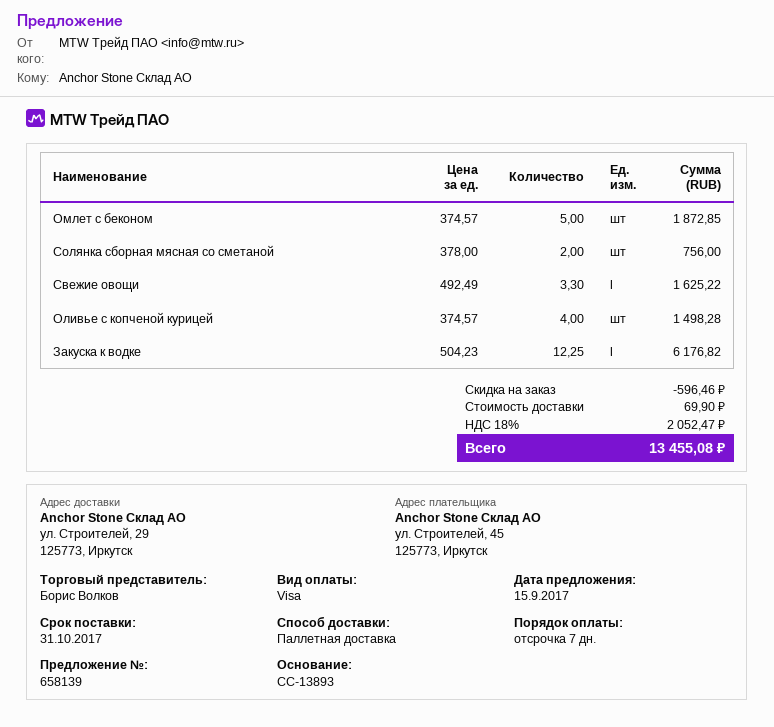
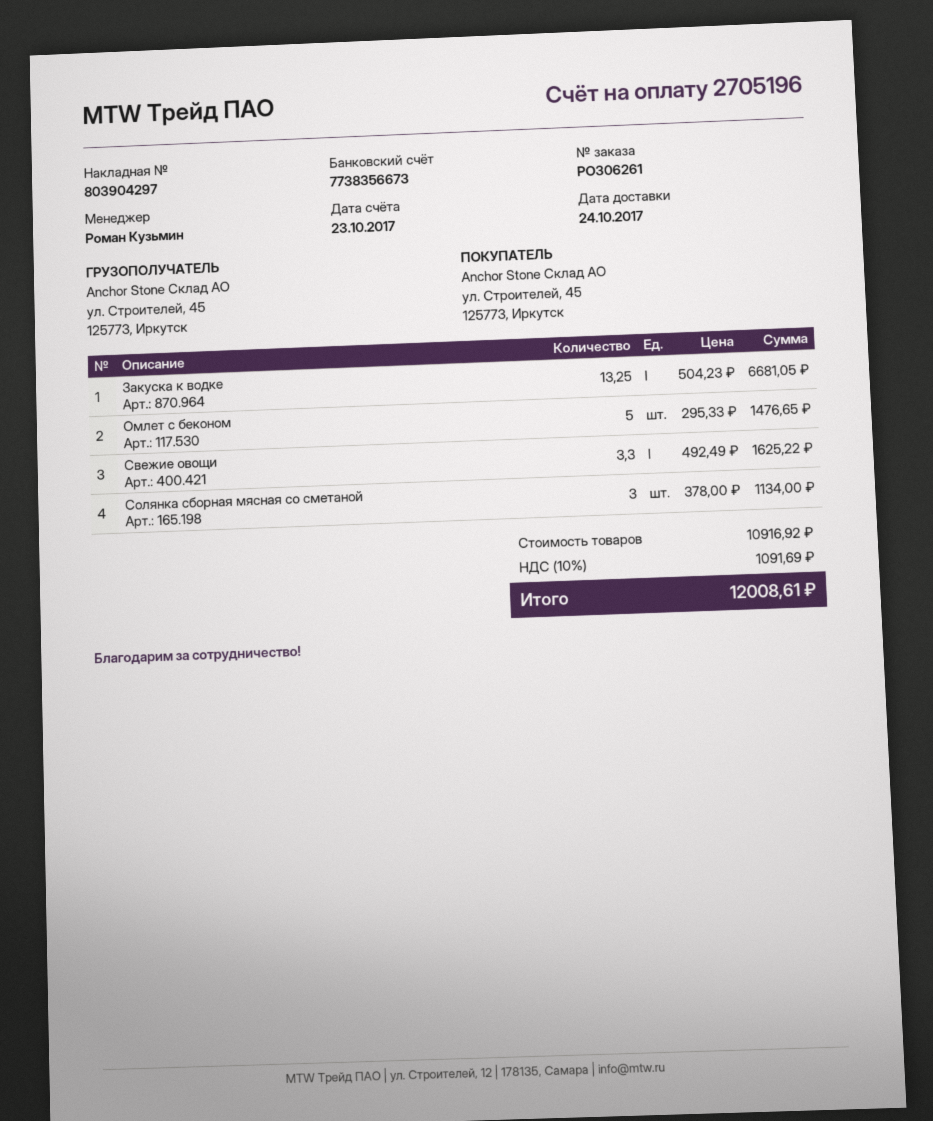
delivery date: 2017-10-31 -> 2017-10-24
sales rep: Борис Волков -> Роман Кузьмин
ship to: ул. Строителей, 29, 125773, Иркутск -> ул. Строителей, 45, 125773, Иркутск
Омлет с беконом: 5 x 374.57 = 1872.85 -> 5 x 295.33 = 1476.65
Солянка сборная мясная со сметаной: 2 x 378.00 = 756.00 -> 3 x 378.00 = 1134.00
Оливье с копченой курицей: 4 x 374.57 = 1498.28 -> none
Закуска к водке: 12.25 x 504.23 = 6176.82 -> 13.25 x 504.23 = 6681.05
discount: 596.46 -> none
shipping: 69.90 -> none
tax: 18% = 2052.47 -> 10% = 1091.69
total: 13455.08 -> 12008.61

